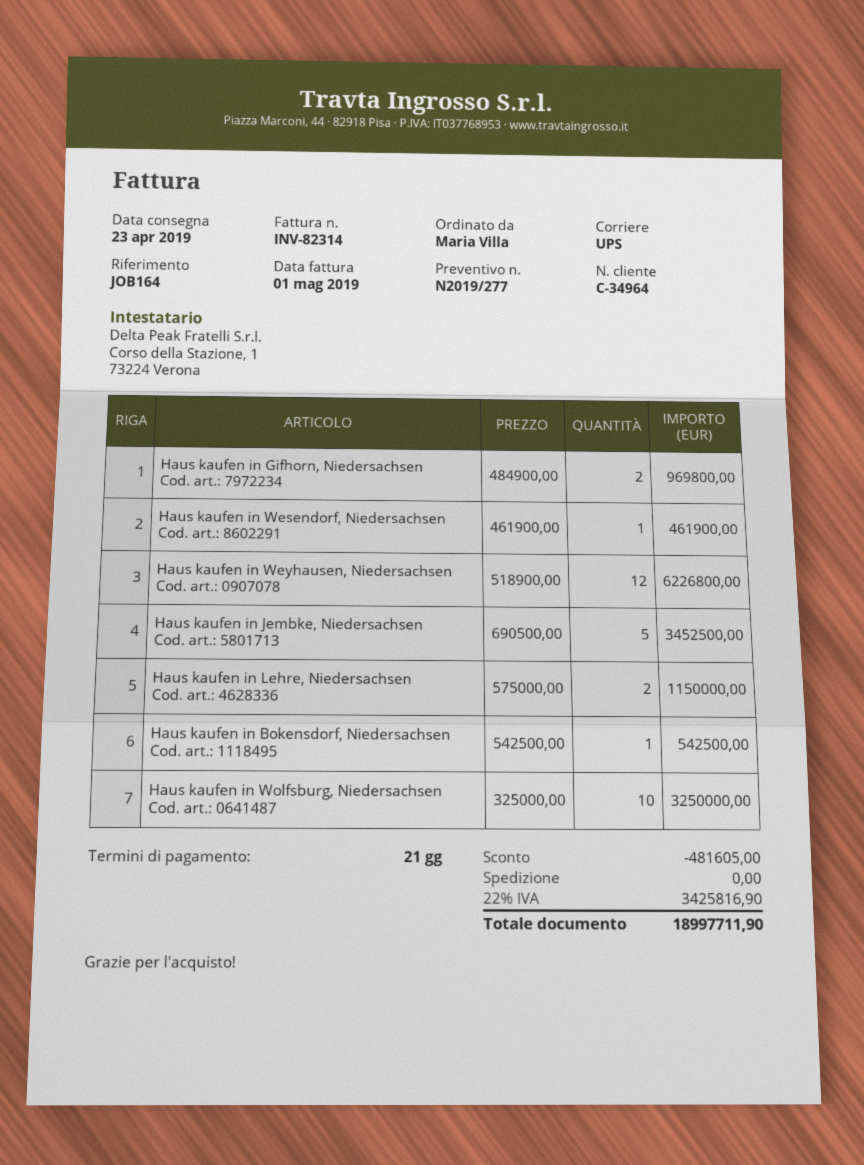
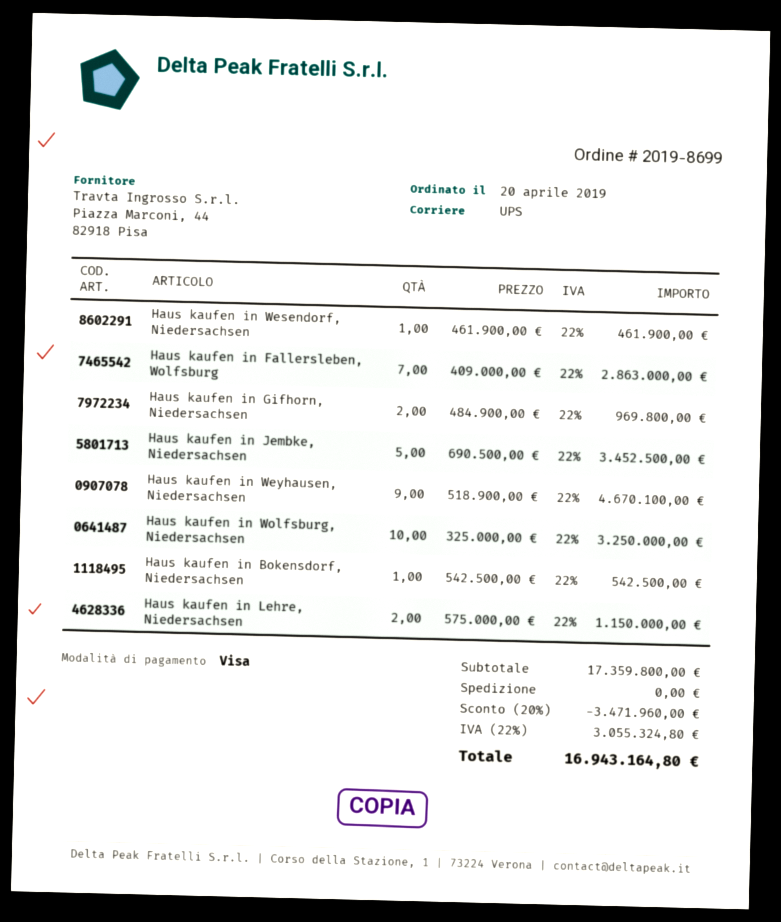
Haus kaufen in Weyhausen, Niedersachsen: 12 x 518900.00 = 6226800.00 -> 9 x 518900.00 = 4670100.00
Haus kaufen in Fallersleben, Wolfsburg: none -> 7 x 409000.00 = 2863000.00
discount: 481605.00 -> 3471960.00
tax: 22% = 3425816.90 -> 22% = 3055324.80
total: 18997711.90 -> 16943164.80

